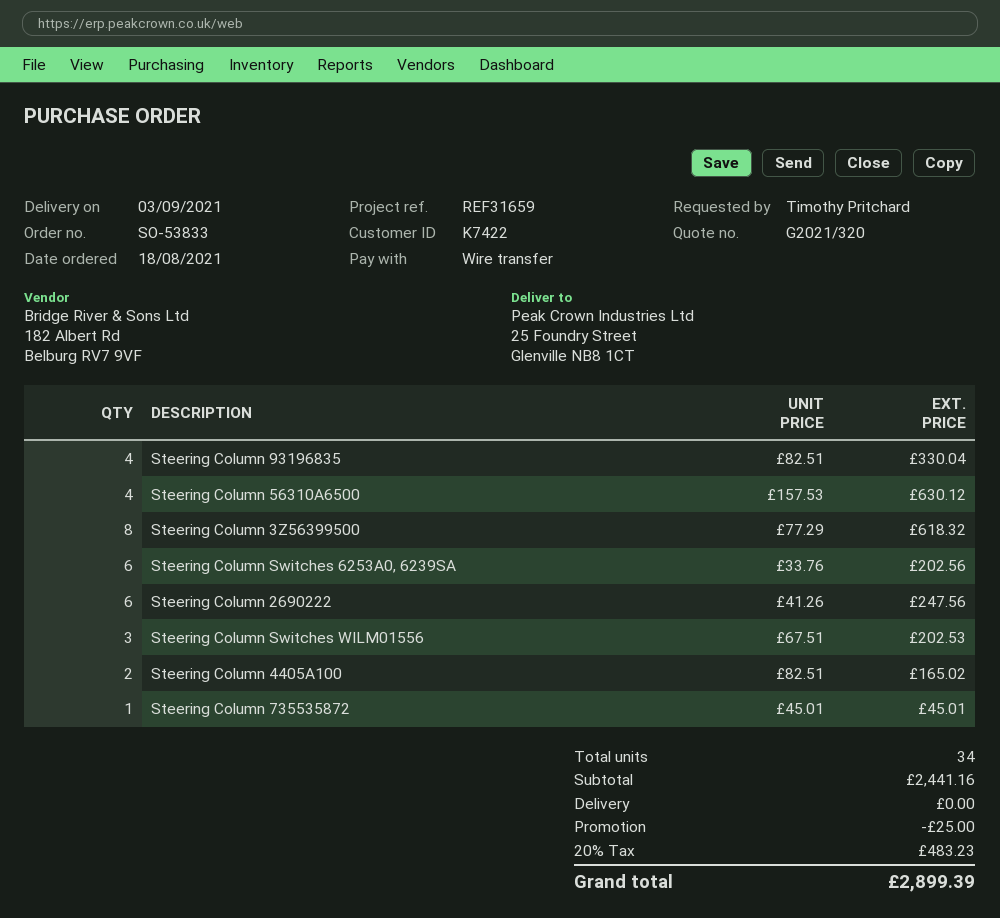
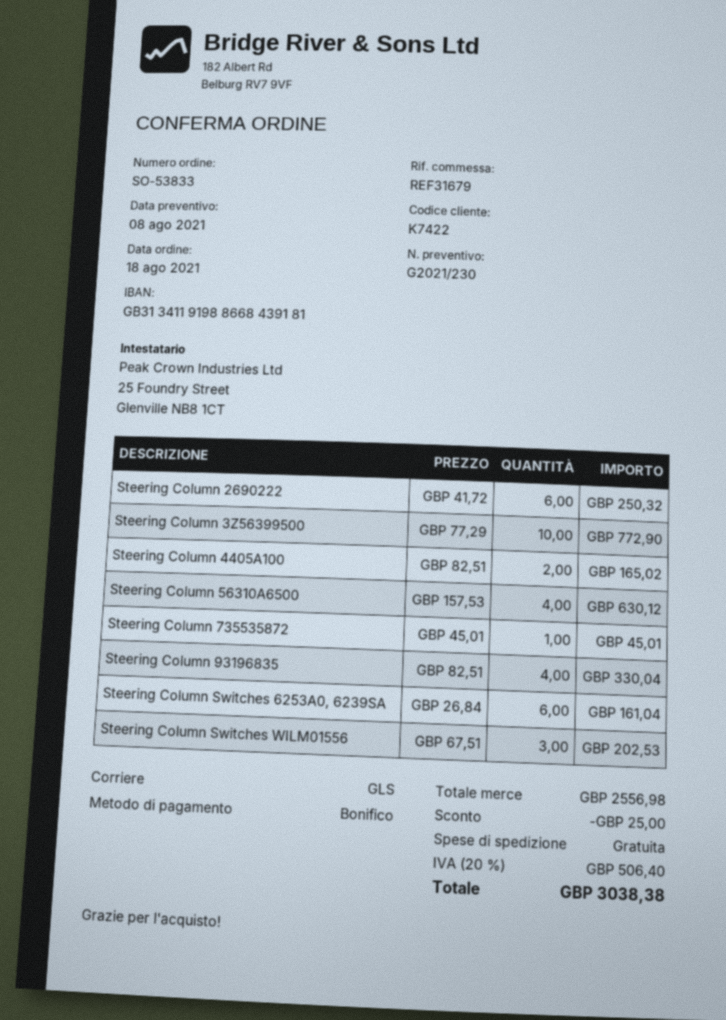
quote number: G2021/320 -> G2021/230
reference: REF31659 -> REF31679
Steering Column 3Z56399500: 8 x 77.29 = 618.32 -> 10 x 77.29 = 772.90
Steering Column Switches 6253A0, 6239SA: 6 x 33.76 = 202.56 -> 6 x 26.84 = 161.04
Steering Column 2690222: 6 x 41.26 = 247.56 -> 6 x 41.72 = 250.32
subtotal: 2441.16 -> 2556.98
tax: 20% = 483.23 -> 20% = 506.40
total: 2899.39 -> 3038.38

